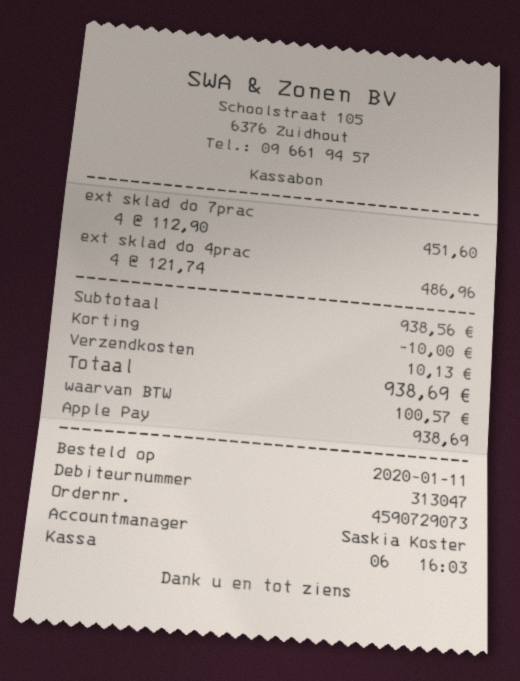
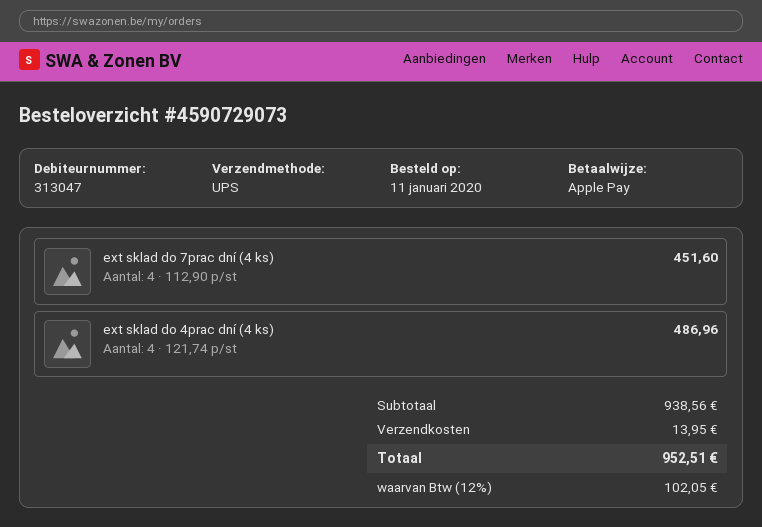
discount: 10.00 -> none
shipping: 10.13 -> 13.95
tax: 100.57 -> 102.05
total: 938.69 -> 952.51

